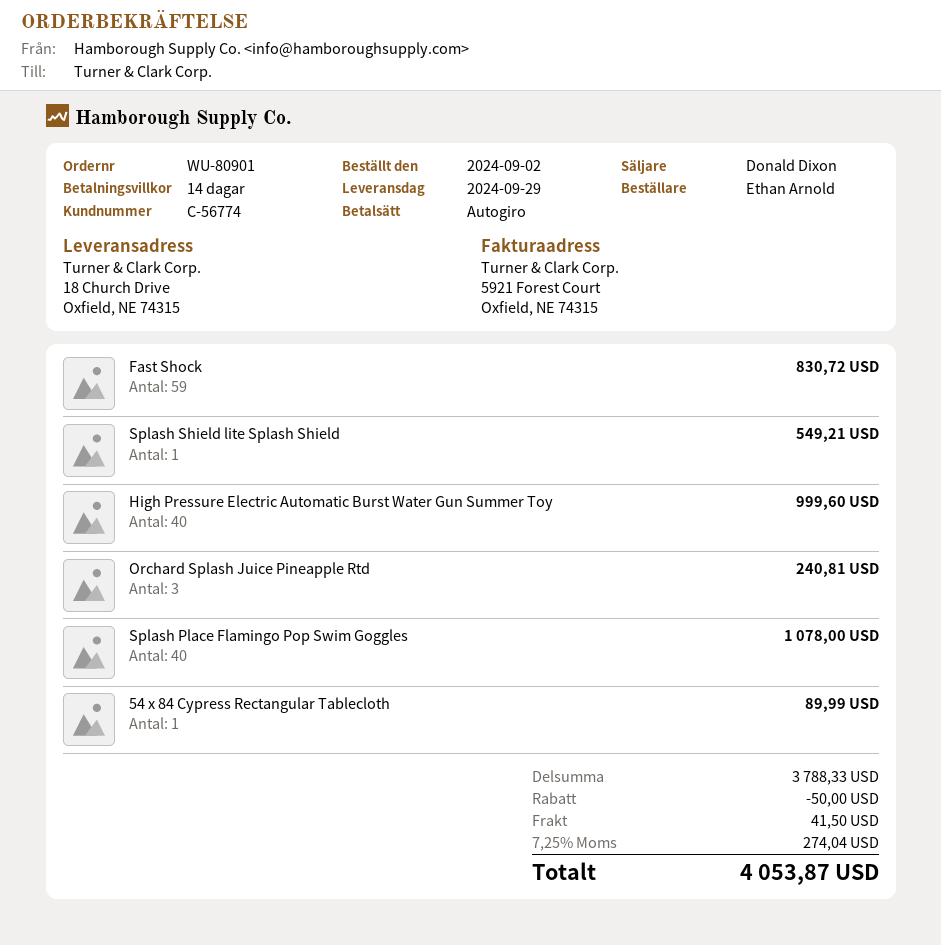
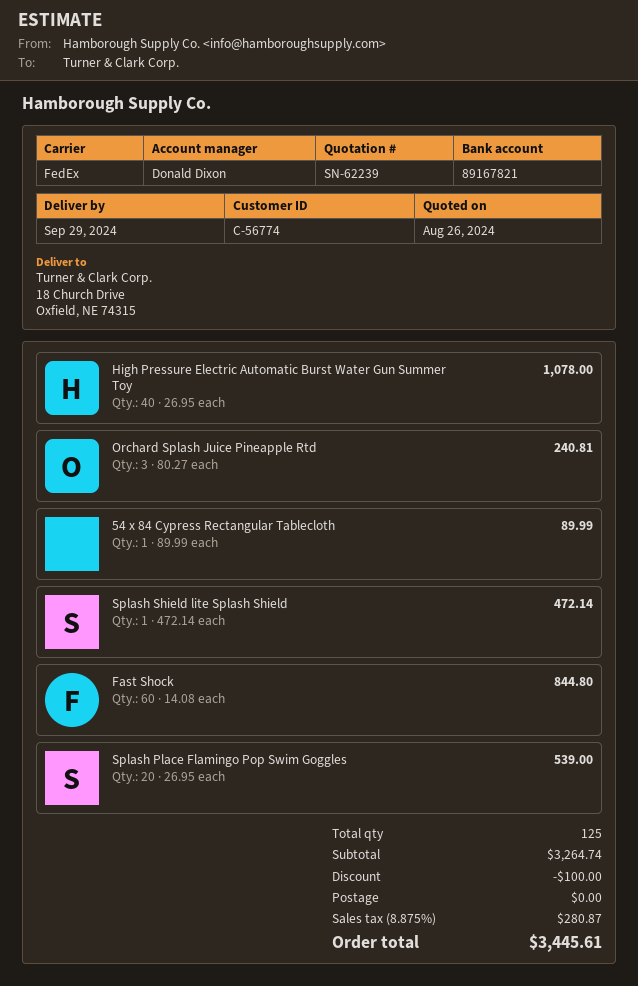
Fast Shock: 59 for 830.72 -> 60 for 844.80
Splash Shield lite Splash Shield: 1 for 549.21 -> 1 for 472.14
High Pressure Electric Automatic Burst Water Gun Summer Toy: 40 for 999.60 -> 40 for 1078.00
Splash Place Flamingo Pop Swim Goggles: 40 for 1078.00 -> 20 for 539.00
subtotal: 3788.33 -> 3264.74
discount: 50.00 -> 100.00
shipping: 41.50 -> 0.00
tax: 7.25% = 274.04 -> 8.875% = 280.87
total: 4053.87 -> 3445.61

